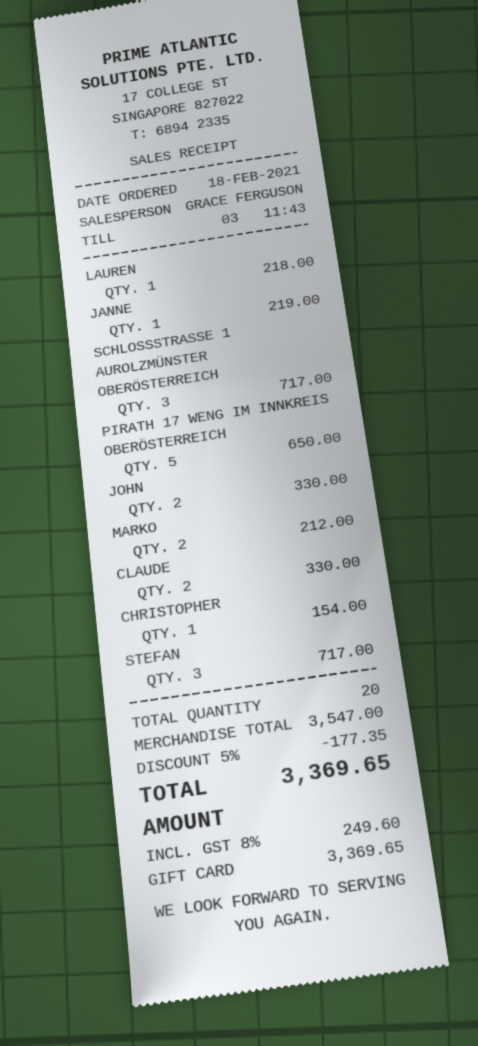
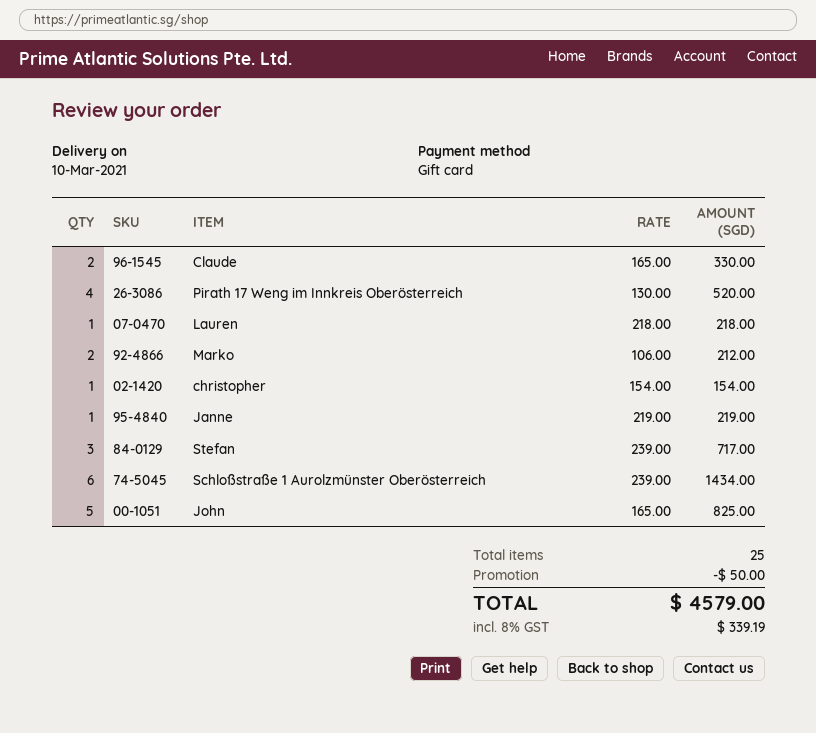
SCHLOSSSTRASSE 1 AUROLZMÜNSTER OBERÖSTERREICH: 3 for 717.00 -> 6 for 1434.00
PIRATH 17 WENG IM INNKREIS OBERÖSTERREICH: 5 for 650.00 -> 4 for 520.00
JOHN: 2 for 330.00 -> 5 for 825.00
total quantity: 20 -> 25
discount: 177.35 -> 50.00
tax: 8% = 249.60 -> 8% = 339.19
total: 3369.65 -> 4579.00

